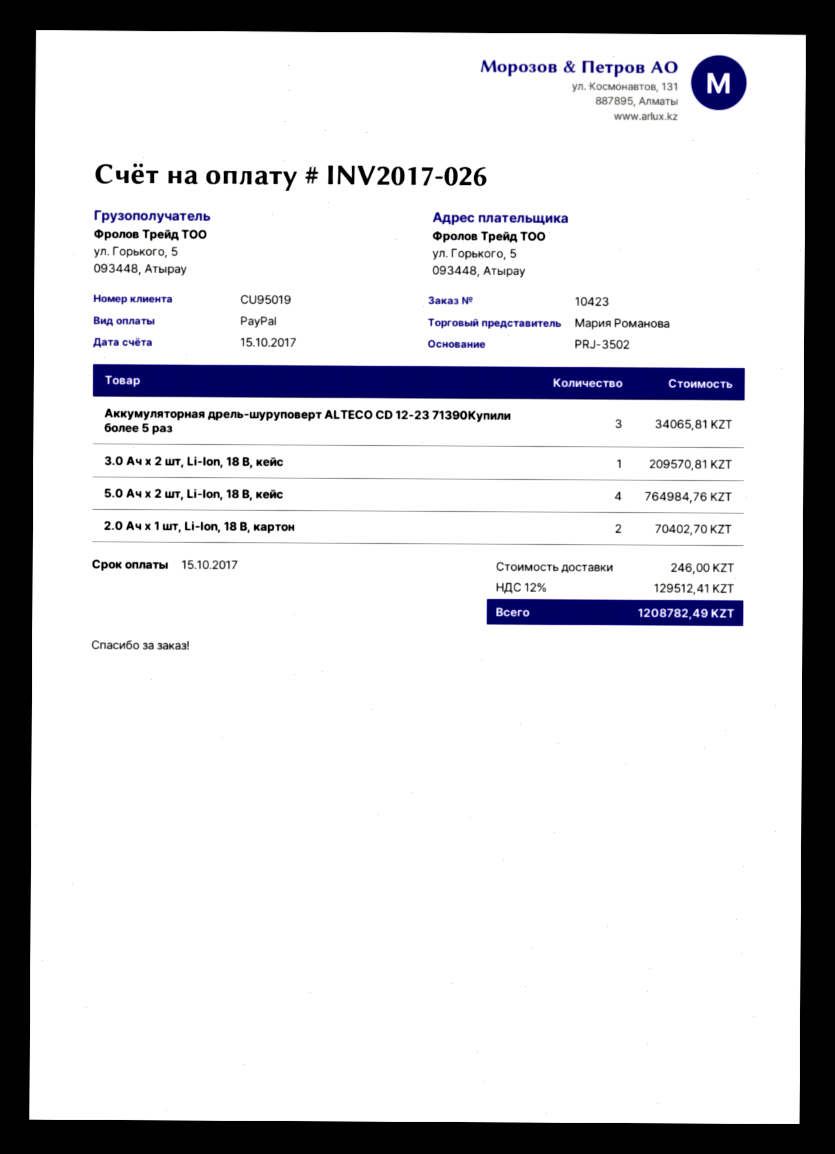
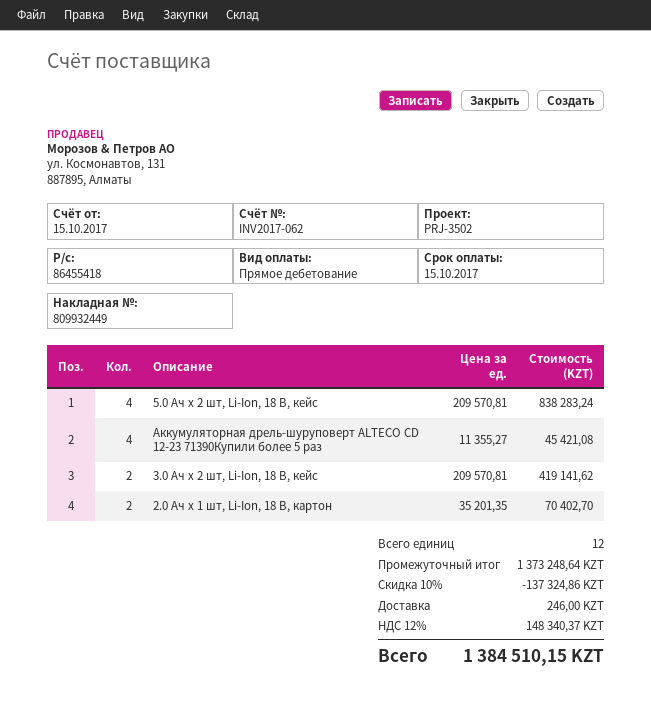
invoice number: INV2017-026 -> INV2017-062
payment method: PayPal -> direct debit
Аккумуляторная дрель-шуруповерт ALTECO CD 12-23 71390Купили более 5 раз: 3 for 34065.81 -> 4 for 45421.08
3.0 Ач x 2 шт, Li-Ion, 18 В, кейс: 1 for 209570.81 -> 2 for 419141.62
5.0 Ач х 2 шт, Li-Ion, 18 В, кейс: 4 for 764984.76 -> 4 for 838283.24
discount: none -> 10% = 137324.86
tax: 12% = 129512.41 -> 12% = 148340.37
total: 1208782.49 -> 1384510.15

